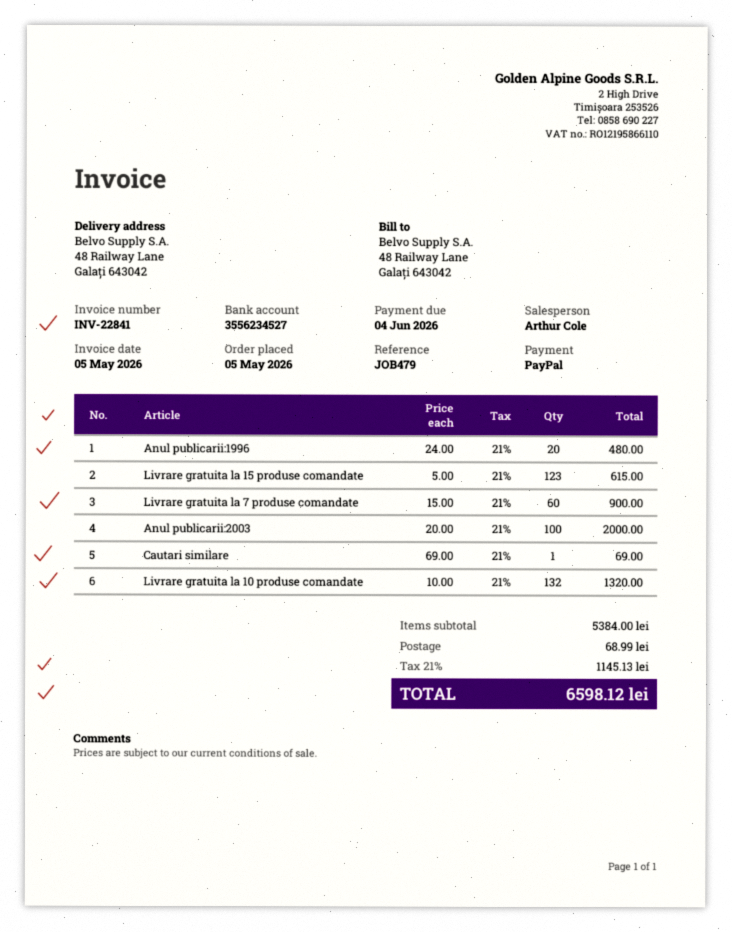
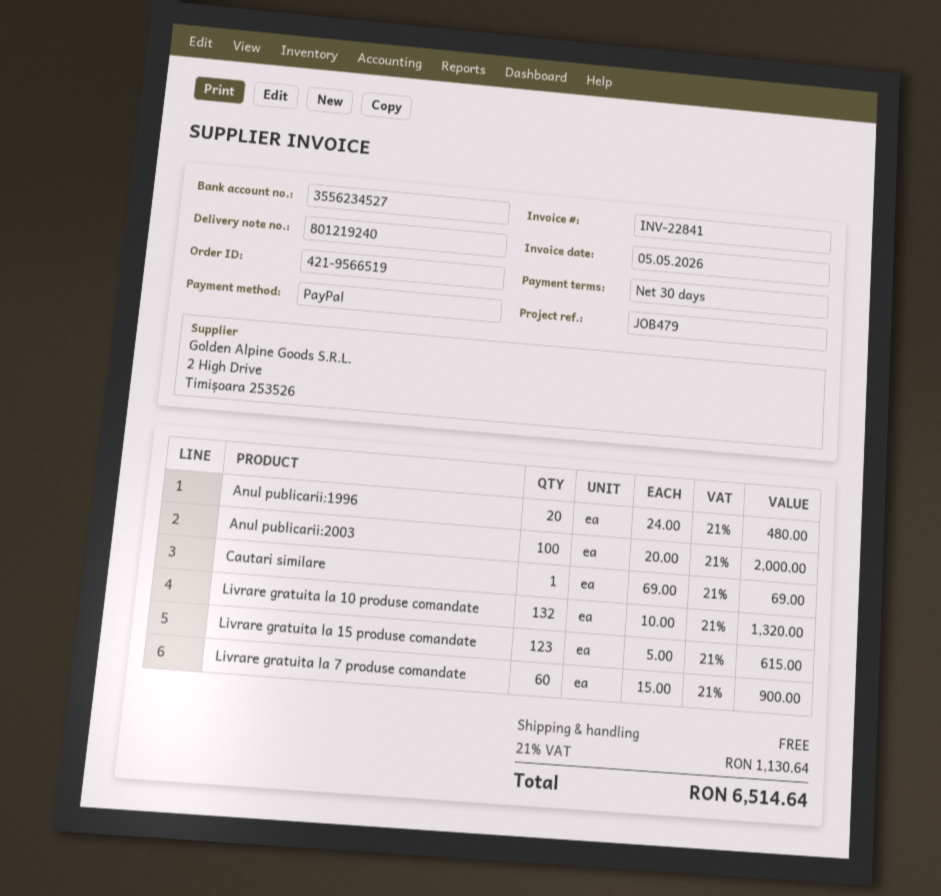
shipping: 68.99 -> 0.00
tax: 21% = 1145.13 -> 21% = 1130.64
total: 6598.12 -> 6514.64

